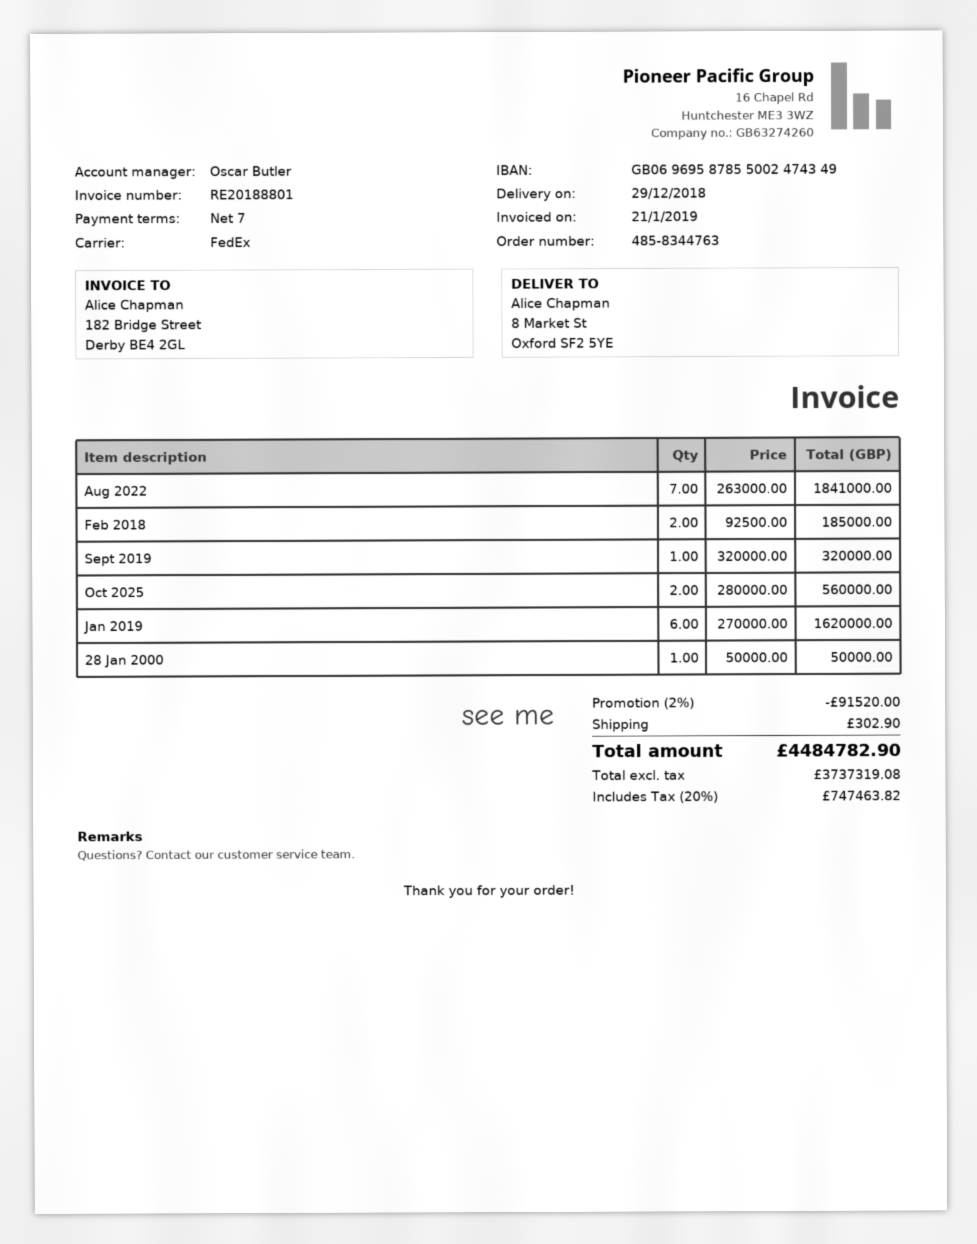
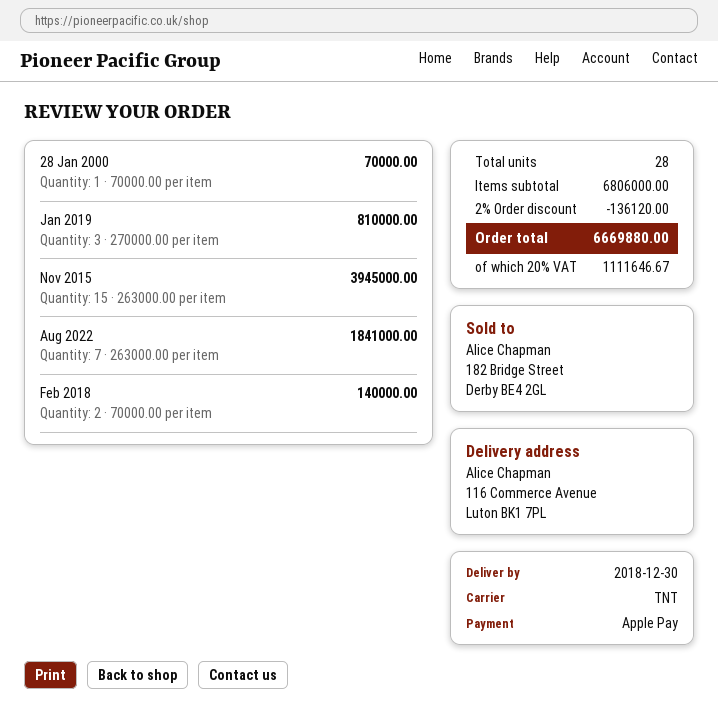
delivery date: 2018-12-29 -> 2018-12-30
shipping method: FedEx -> TNT
ship to: 8 Market St, Oxford SF2 5YE -> 116 Commerce Avenue, Luton BK1 7PL
Feb 2018: 2 x 92500.00 = 185000.00 -> 2 x 70000.00 = 140000.00
Sept 2019: 1 x 320000.00 = 320000.00 -> none
Oct 2025: 2 x 280000.00 = 560000.00 -> none
Jan 2019: 6 x 270000.00 = 1620000.00 -> 3 x 270000.00 = 810000.00
28 Jan 2000: 1 x 50000.00 = 50000.00 -> 1 x 70000.00 = 70000.00
Nov 2015: none -> 15 x 263000.00 = 3945000.00
discount: 2% = 91520.00 -> 2% = 136120.00
shipping: 302.90 -> none
tax: 20% = 747463.82 -> 20% = 1111646.67
total: 4484782.90 -> 6669880.00

